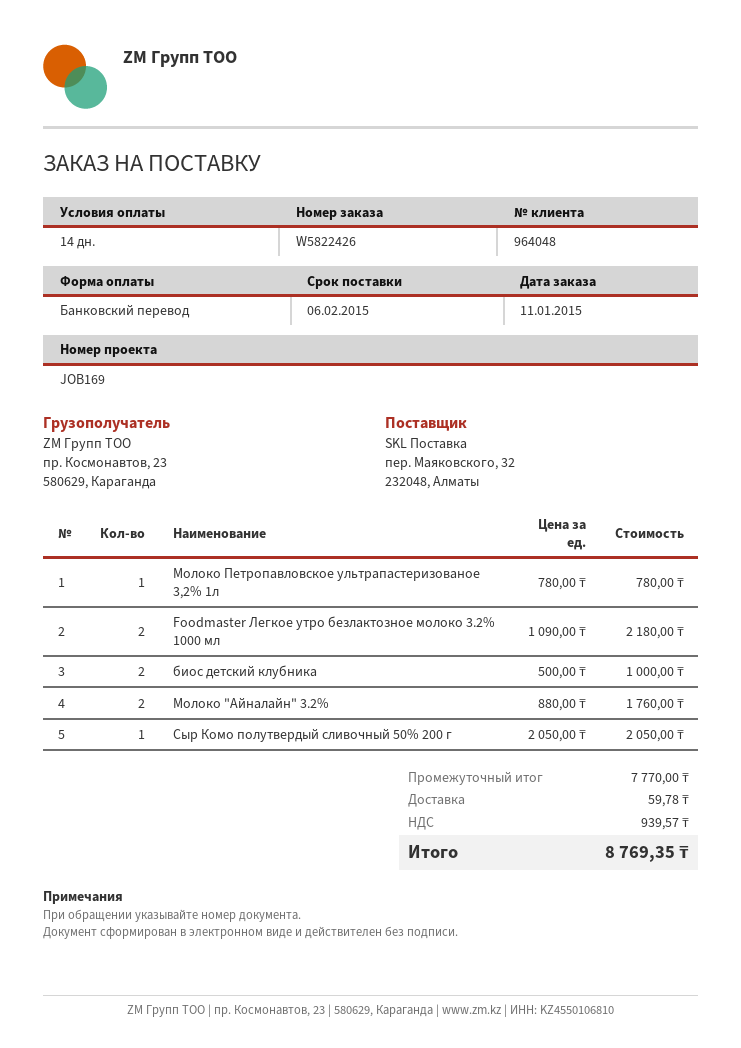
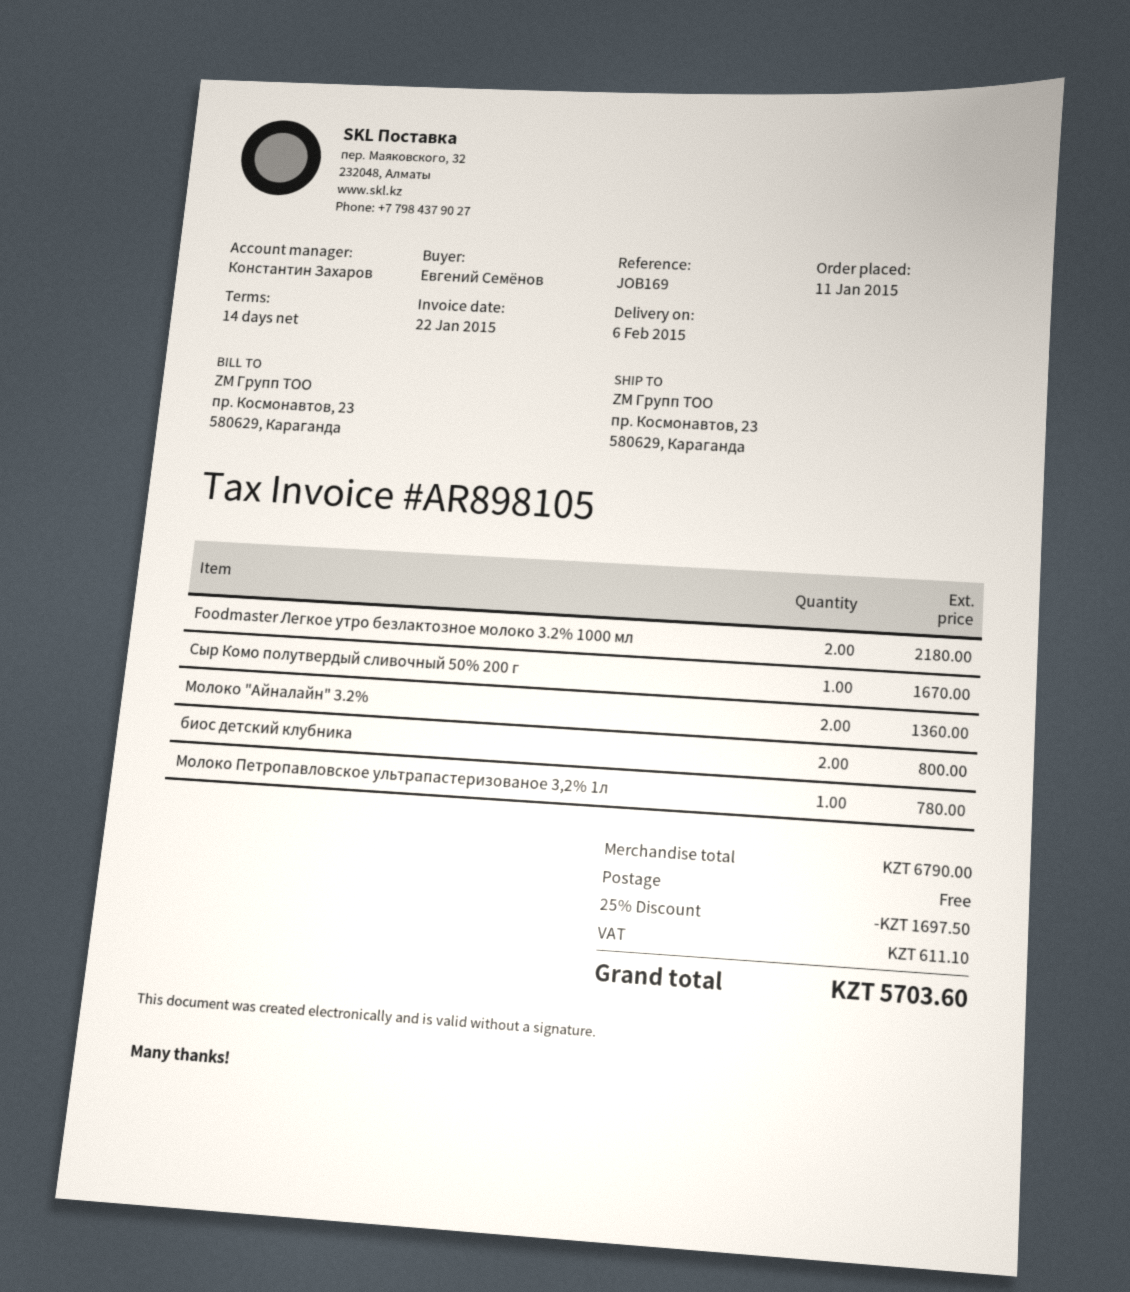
биос детский клубника: 2 for 1000.00 -> 2 for 800.00
Молоко "Айналайн" 3.2%: 2 for 1760.00 -> 2 for 1360.00
Сыр Комо полутвердый сливочный 50% 200 г: 1 for 2050.00 -> 1 for 1670.00
subtotal: 7770.00 -> 6790.00
discount: none -> 25% = 1697.50
shipping: 59.78 -> 0.00
tax: 939.57 -> 611.10
total: 8769.35 -> 5703.60

